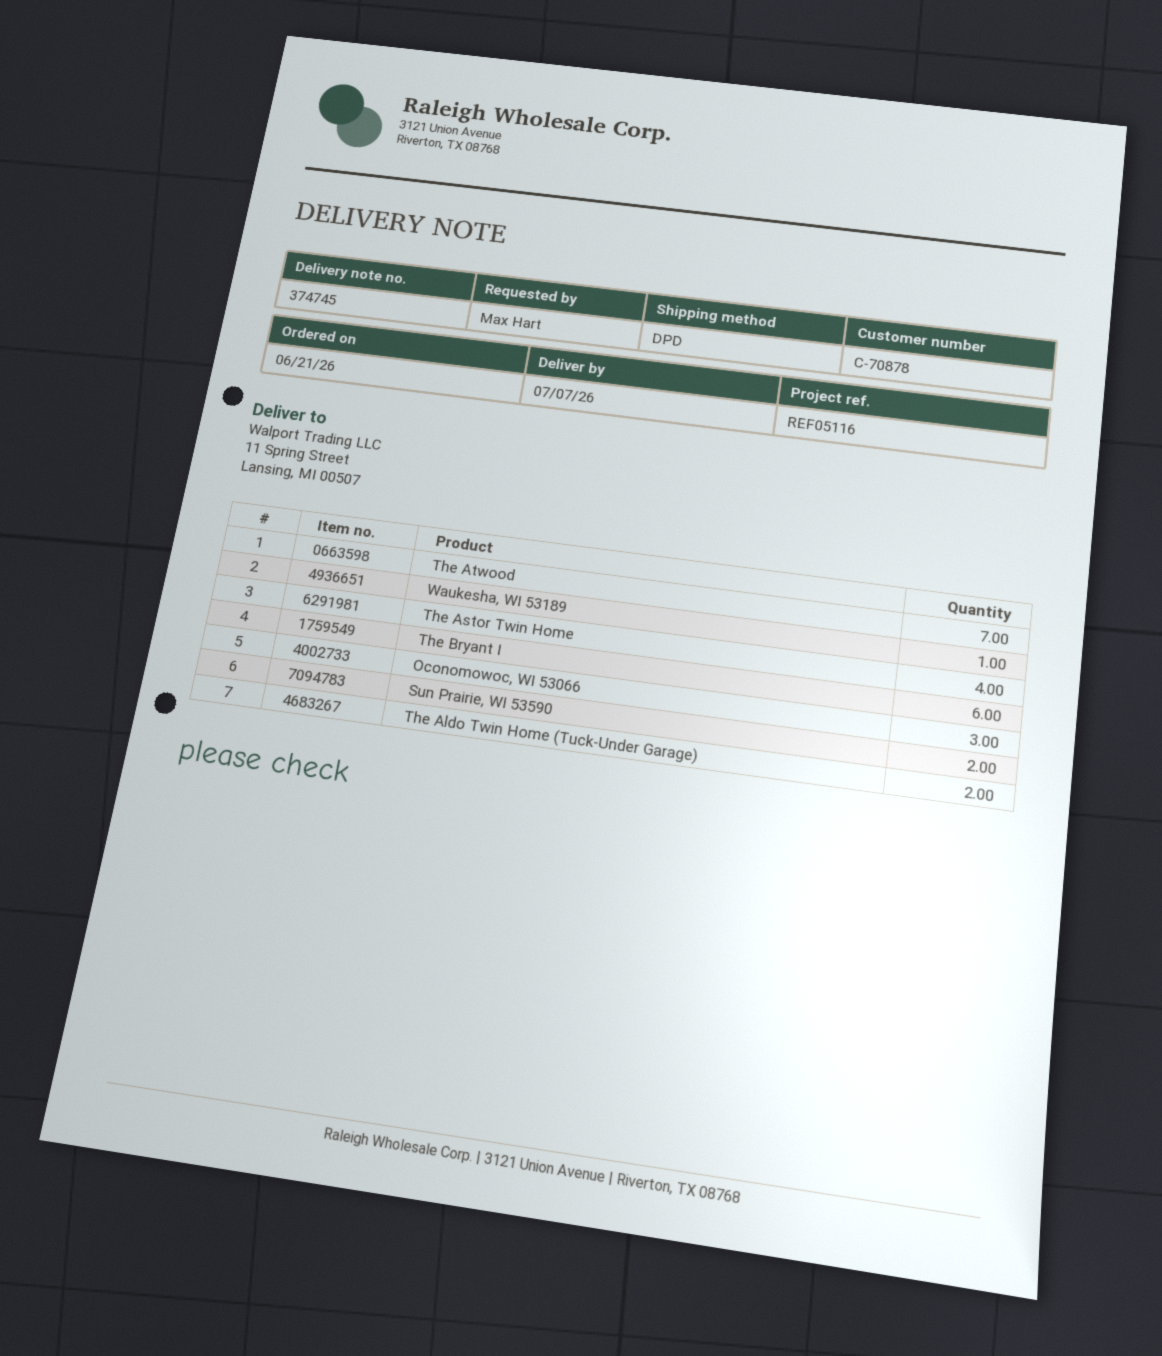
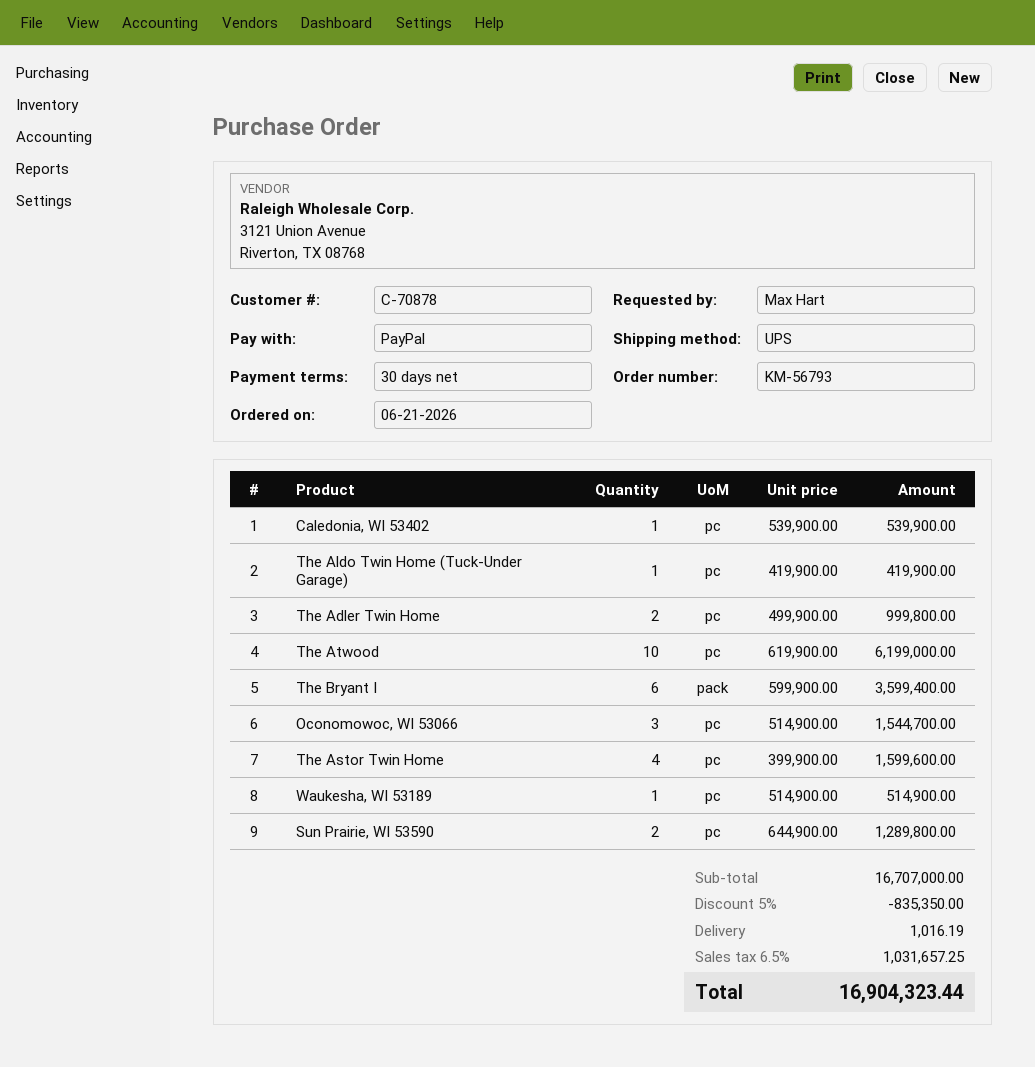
shipping method: DPD -> UPS
The Atwood: 7 -> 10
The Aldo Twin Home (Tuck-Under Garage): 2 -> 1
Caledonia, WI 53402: none -> 1
The Adler Twin Home: none -> 2

